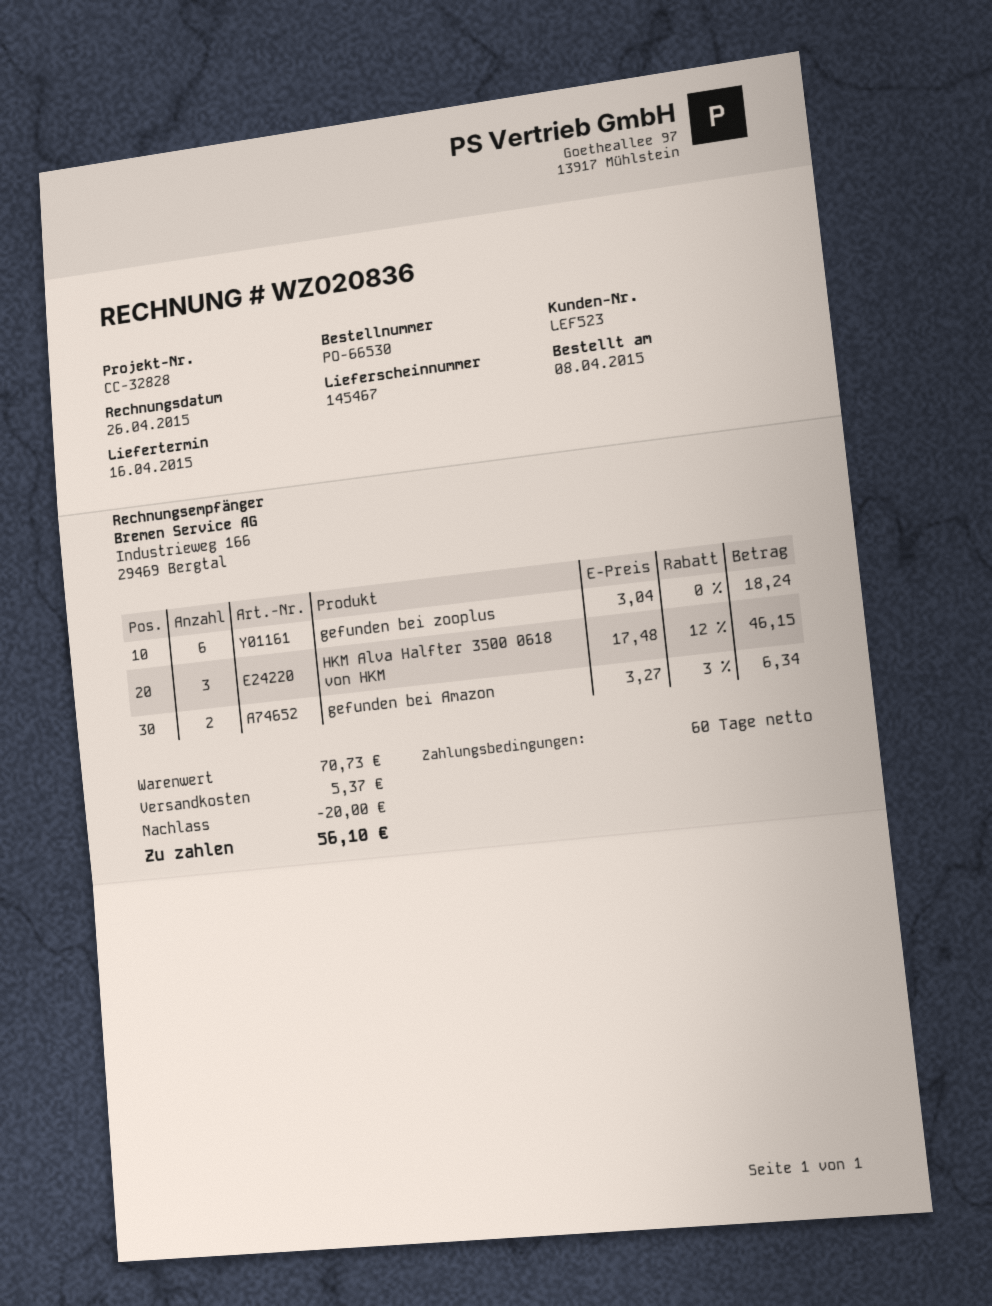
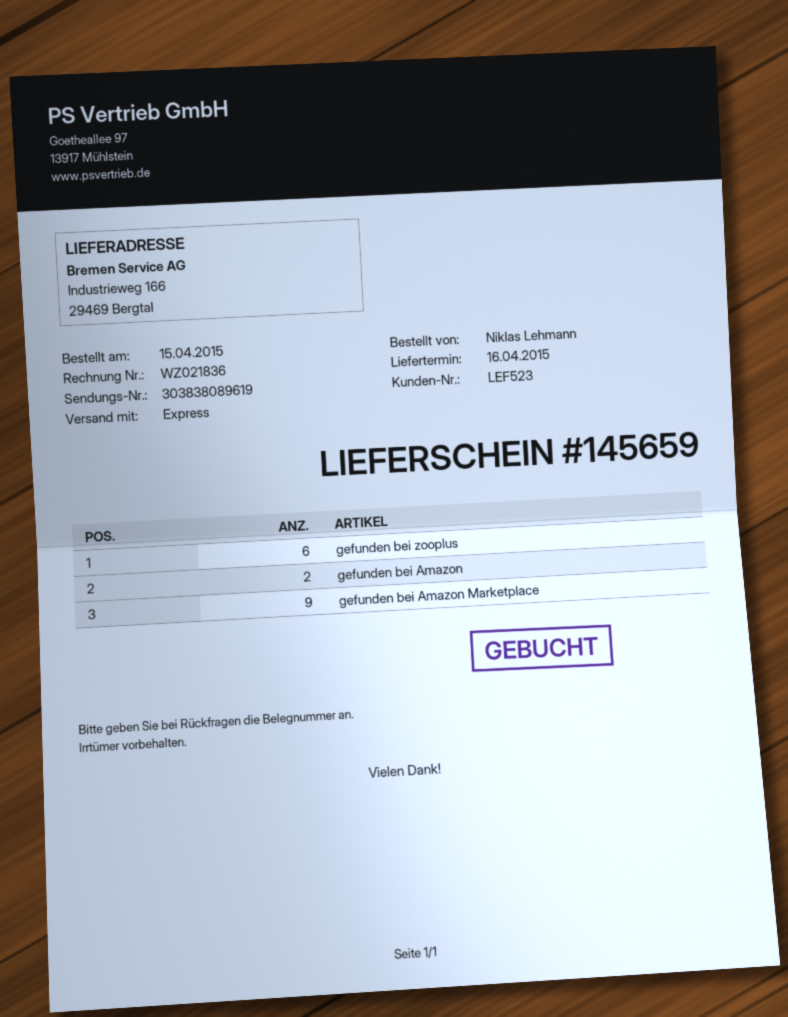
order date: 2015-04-08 -> 2015-04-15
delivery note number: 145467 -> 145659
invoice number: WZ020836 -> WZ021836
HKM Alva Halfter 3500 0618 von HKM: 3 -> none
gefunden bei Amazon Marketplace: none -> 9

